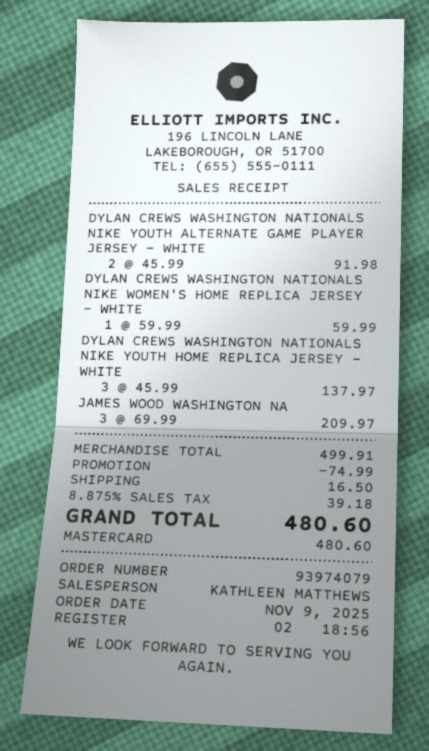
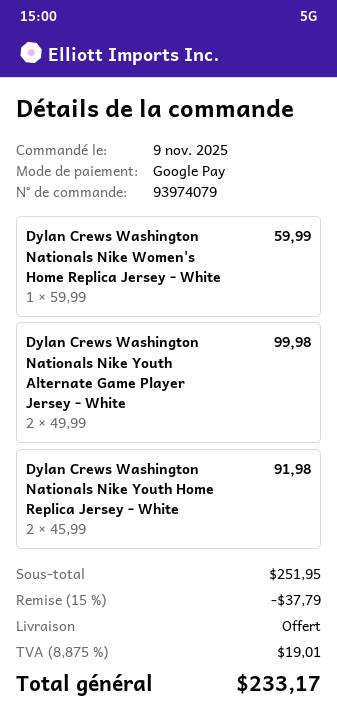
payment method: Mastercard -> Google Pay
DYLAN CREWS WASHINGTON NATIONALS NIKE YOUTH ALTERNATE GAME PLAYER JERSEY - WHITE: 2 x 45.99 = 91.98 -> 2 x 49.99 = 99.98
DYLAN CREWS WASHINGTON NATIONALS NIKE YOUTH HOME REPLICA JERSEY - WHITE: 3 x 45.99 = 137.97 -> 2 x 45.99 = 91.98
JAMES WOOD WASHINGTON NA: 3 x 69.99 = 209.97 -> none
subtotal: 499.91 -> 251.95
discount: 74.99 -> 37.79
shipping: 16.50 -> 0.00
tax: 8.875% = 39.18 -> 8.875% = 19.01
total: 480.60 -> 233.17

